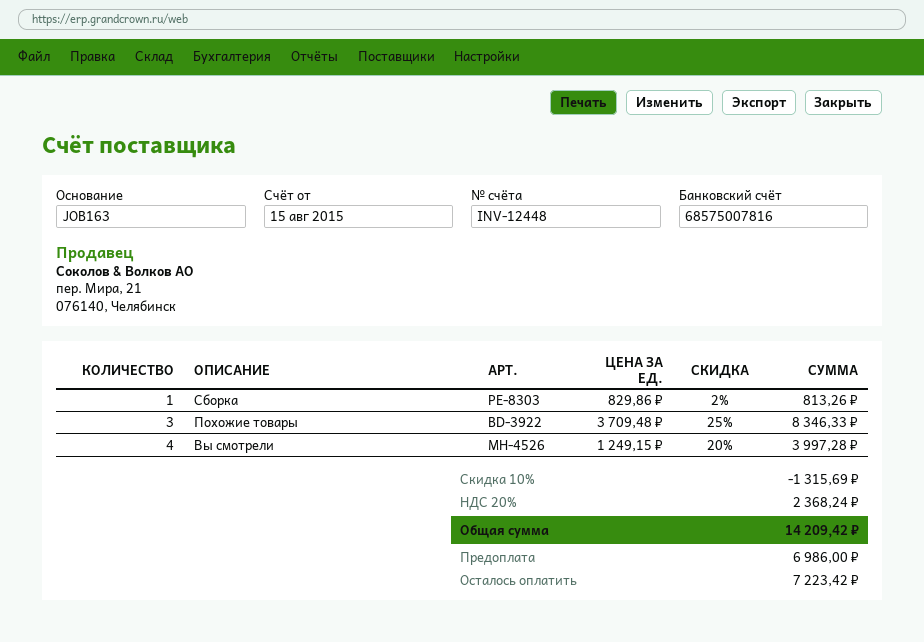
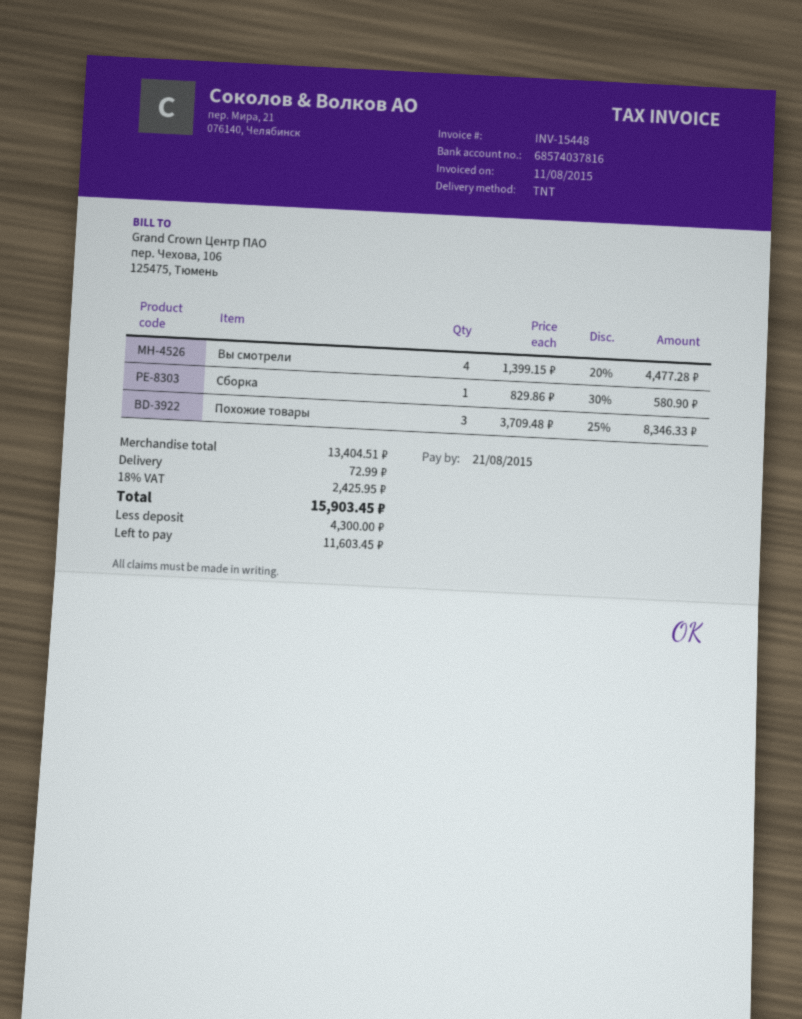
invoice number: INV-12448 -> INV-15448
invoice date: 2015-08-15 -> 2015-08-11
bank account: 68575007816 -> 68574037816
Сборка: 1 x 829.86 - 2% = 813.26 -> 1 x 829.86 - 30% = 580.90
Вы смотрели: 4 x 1249.15 - 20% = 3997.28 -> 4 x 1399.15 - 20% = 4477.28
discount: 10% = 1315.69 -> none
shipping: none -> 72.99
tax: 20% = 2368.24 -> 18% = 2425.95
total: 14209.42 -> 15903.45
deposit: 6986.00 -> 4300.00
balance: 7223.42 -> 11603.45

